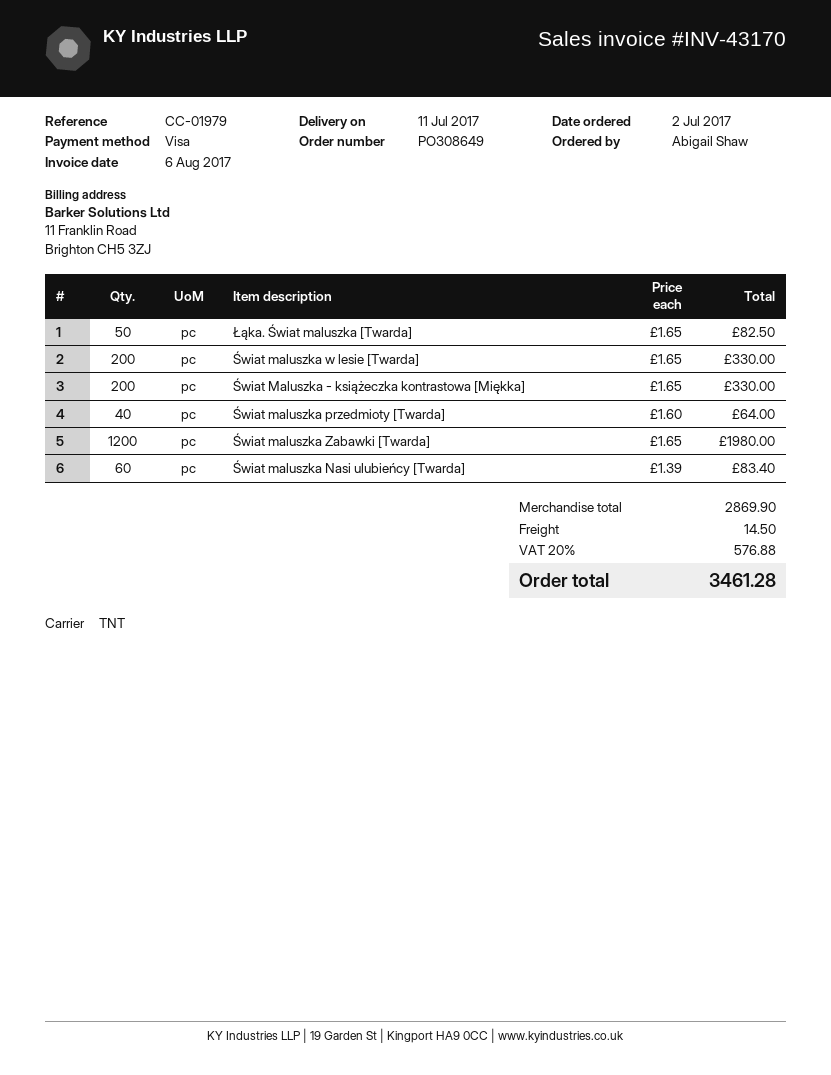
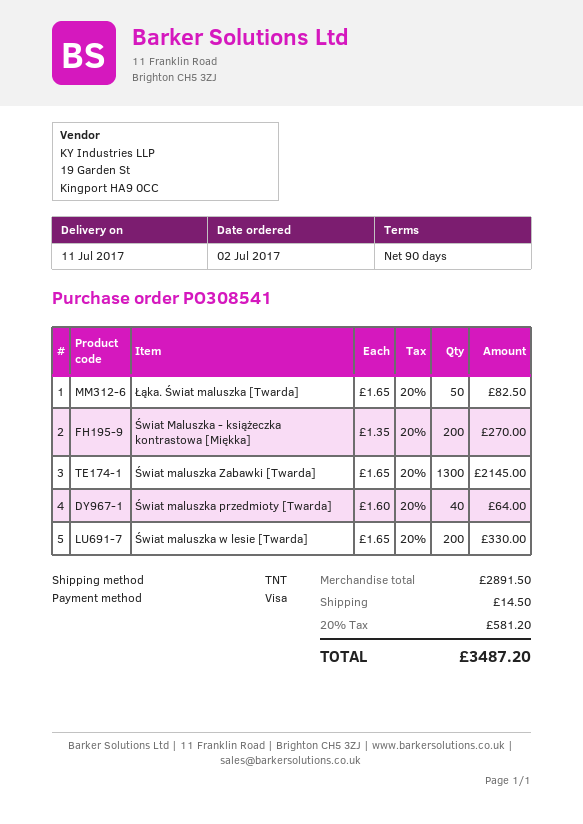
order number: PO308649 -> PO308541
Świat Maluszka - książeczka kontrastowa [Miękka]: 200 x 1.65 = 330.00 -> 200 x 1.35 = 270.00
Świat maluszka Zabawki [Twarda]: 1200 x 1.65 = 1980.00 -> 1300 x 1.65 = 2145.00
Świat maluszka Nasi ulubieńcy [Twarda]: 60 x 1.39 = 83.40 -> none
subtotal: 2869.90 -> 2891.50
tax: 20% = 576.88 -> 20% = 581.20
total: 3461.28 -> 3487.20

